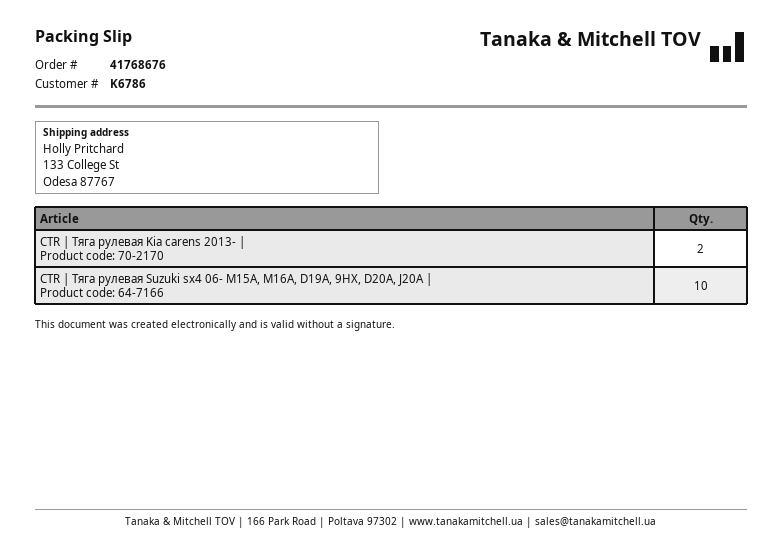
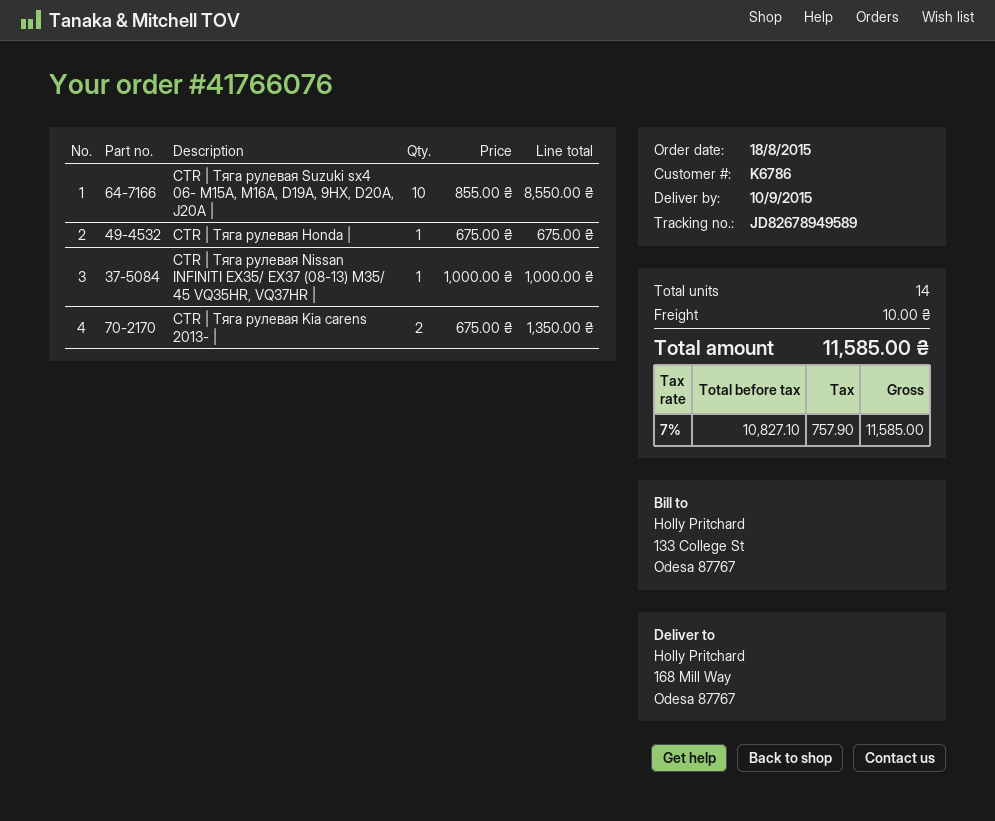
order number: 41768676 -> 41766076
ship to: 133 College St, Odesa 87767 -> 168 Mill Way, Odesa 87767
CTR | Тяга рулевая Honda |: none -> 1
CTR | Тяга рулевая Nissan INFINITI EX35/ EX37 (08-13) M35/ 45 VQ35HR, VQ37HR |: none -> 1

